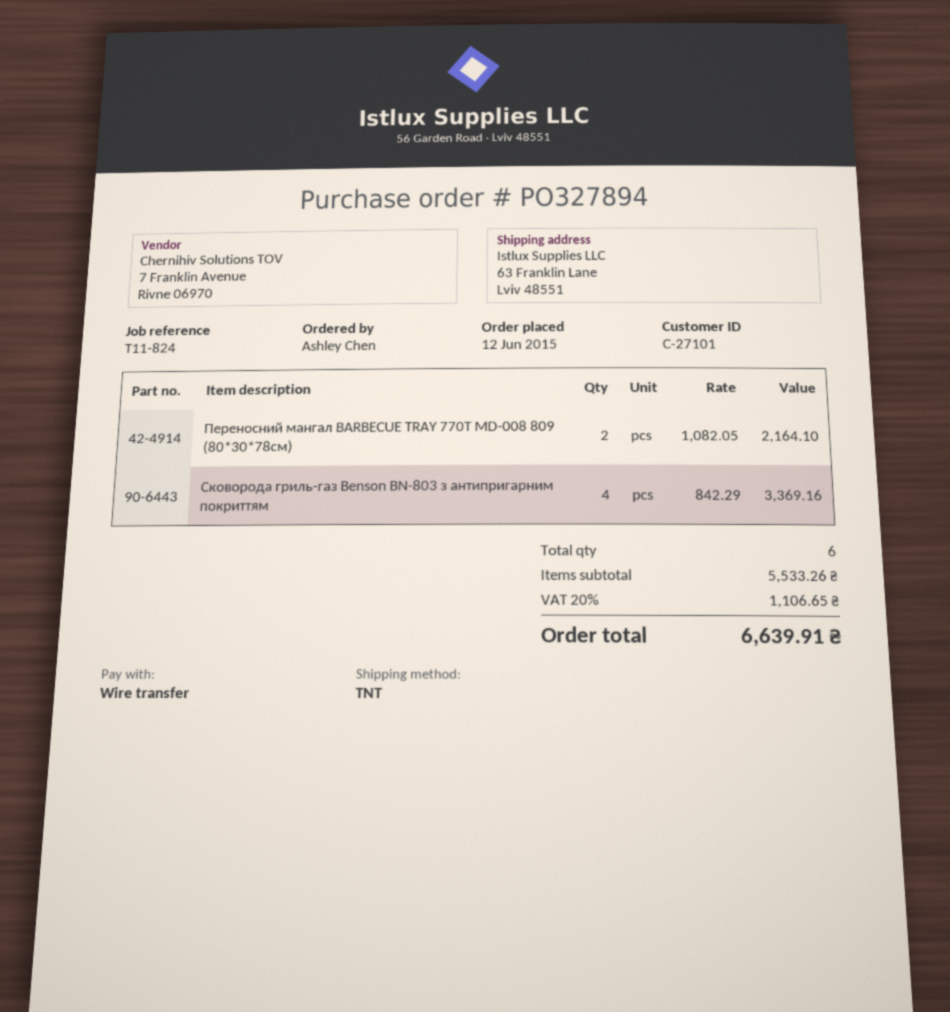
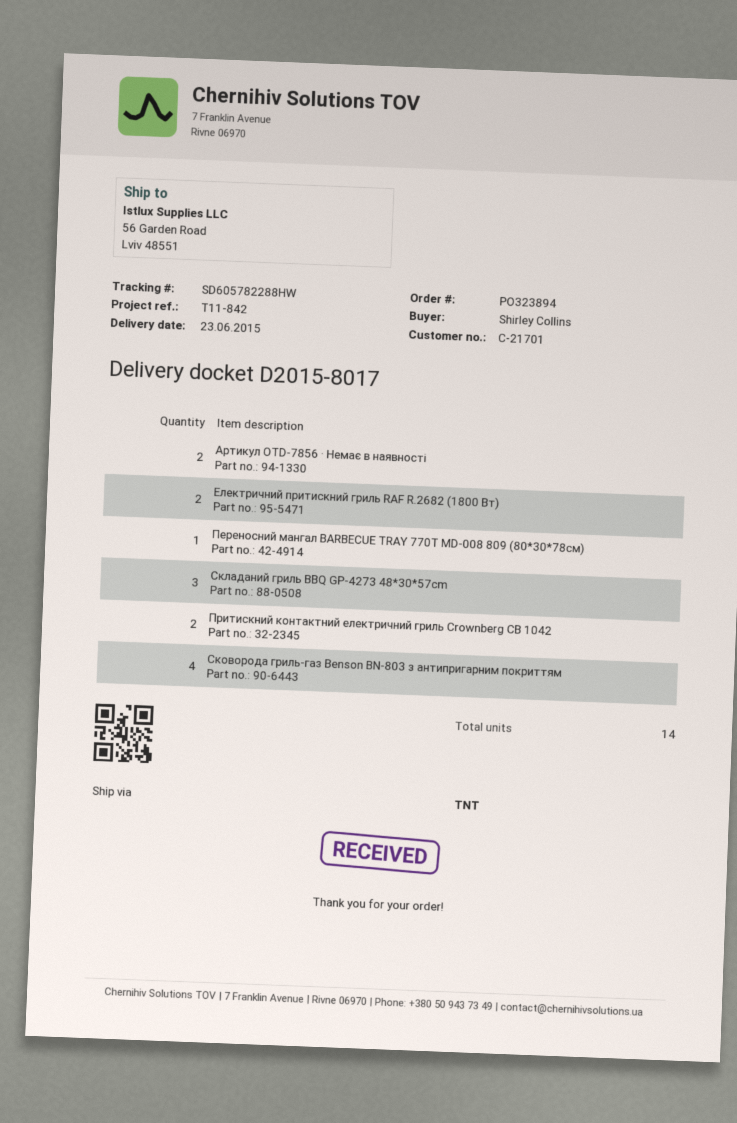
order number: PO327894 -> PO323894
customer number: C-27101 -> C-21701
reference: T11-824 -> T11-842
ordered by: Ashley Chen -> Shirley Collins
ship to: 63 Franklin Lane, Lviv 48551 -> 56 Garden Road, Lviv 48551
Переносний мангал BARBECUE TRAY 770T MD-008 809 (80*30*78см): 2 -> 1
Артикул OTD-7856 · Немає в наявності: none -> 2
Електричний притискний гриль RAF R.2682 (1800 Вт): none -> 2
Складаний гриль BBQ GP-4273 48*30*57cm: none -> 3
Притискний контактний електричний гриль Crownberg CB 1042: none -> 2
total quantity: 6 -> 14

